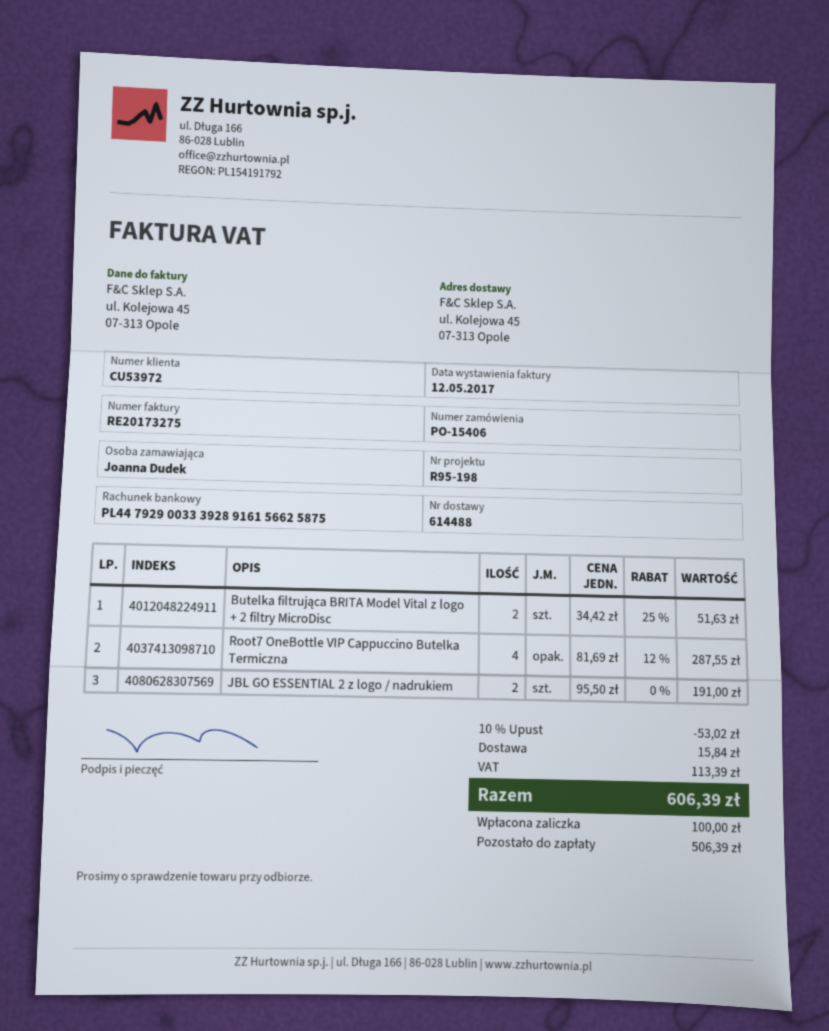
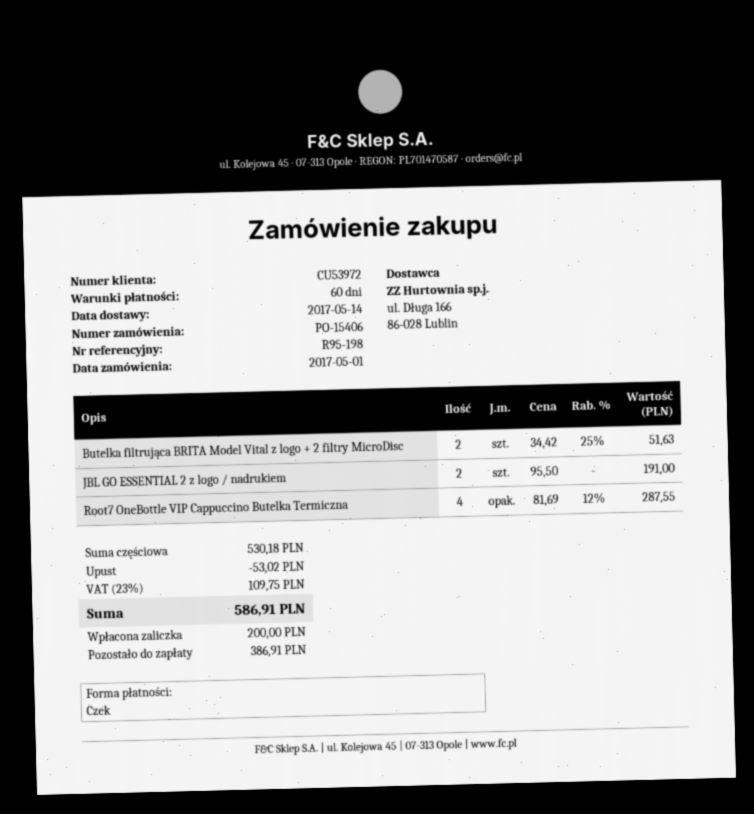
shipping: 15.84 -> none
tax: 113.39 -> 109.75
total: 606.39 -> 586.91
deposit: 100.00 -> 200.00
balance: 506.39 -> 386.91

